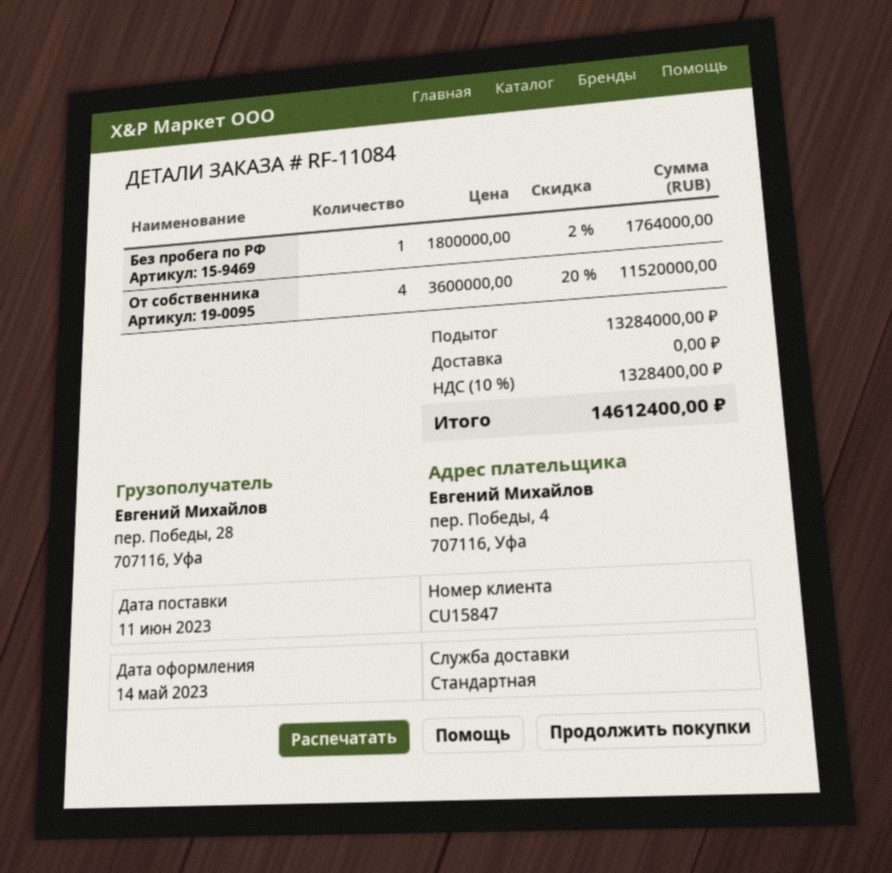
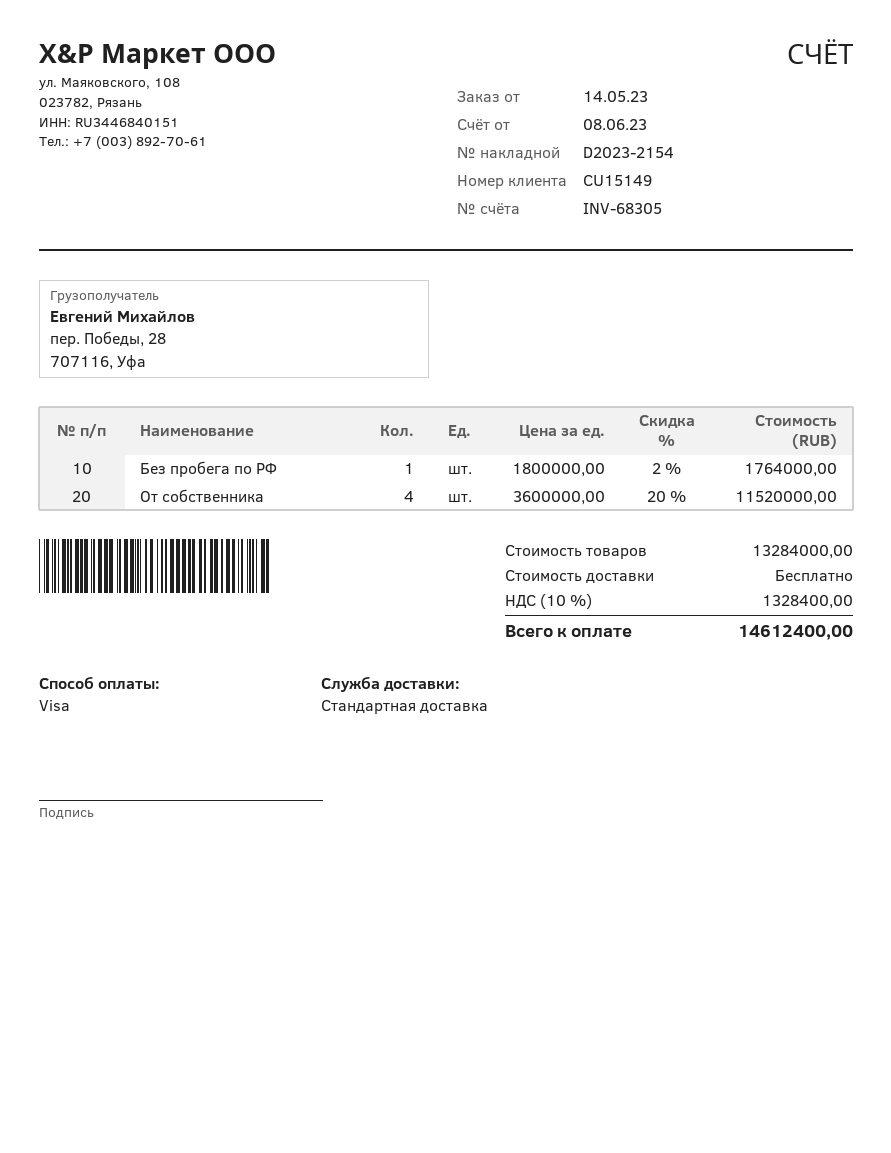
customer number: CU15847 -> CU15149

